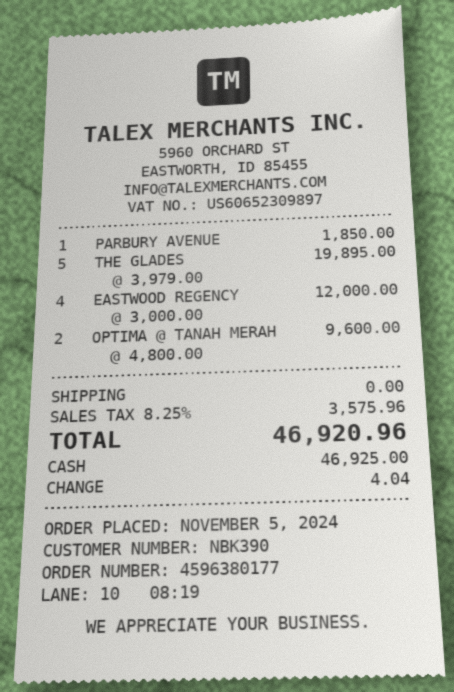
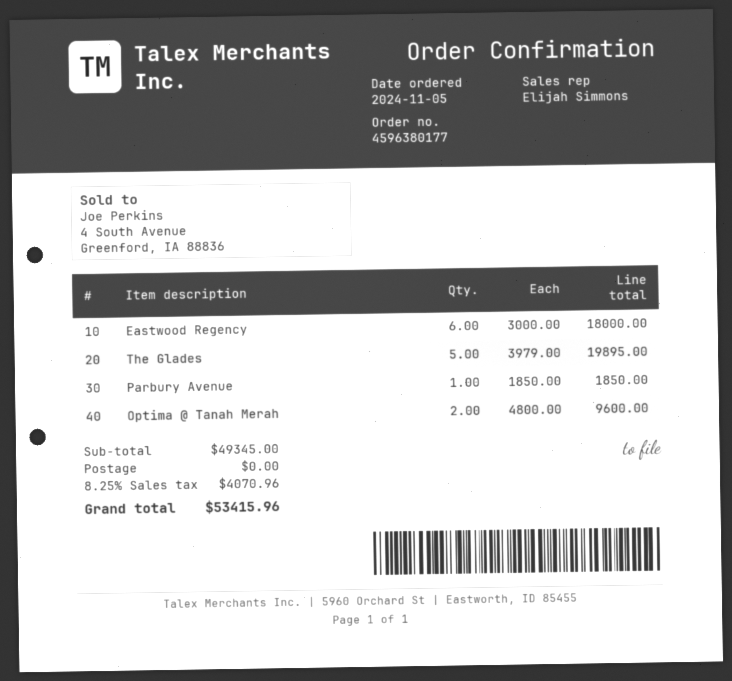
EASTWOOD REGENCY: 4 x 3000.00 = 12000.00 -> 6 x 3000.00 = 18000.00
tax: 8.25% = 3575.96 -> 8.25% = 4070.96
total: 46920.96 -> 53415.96

